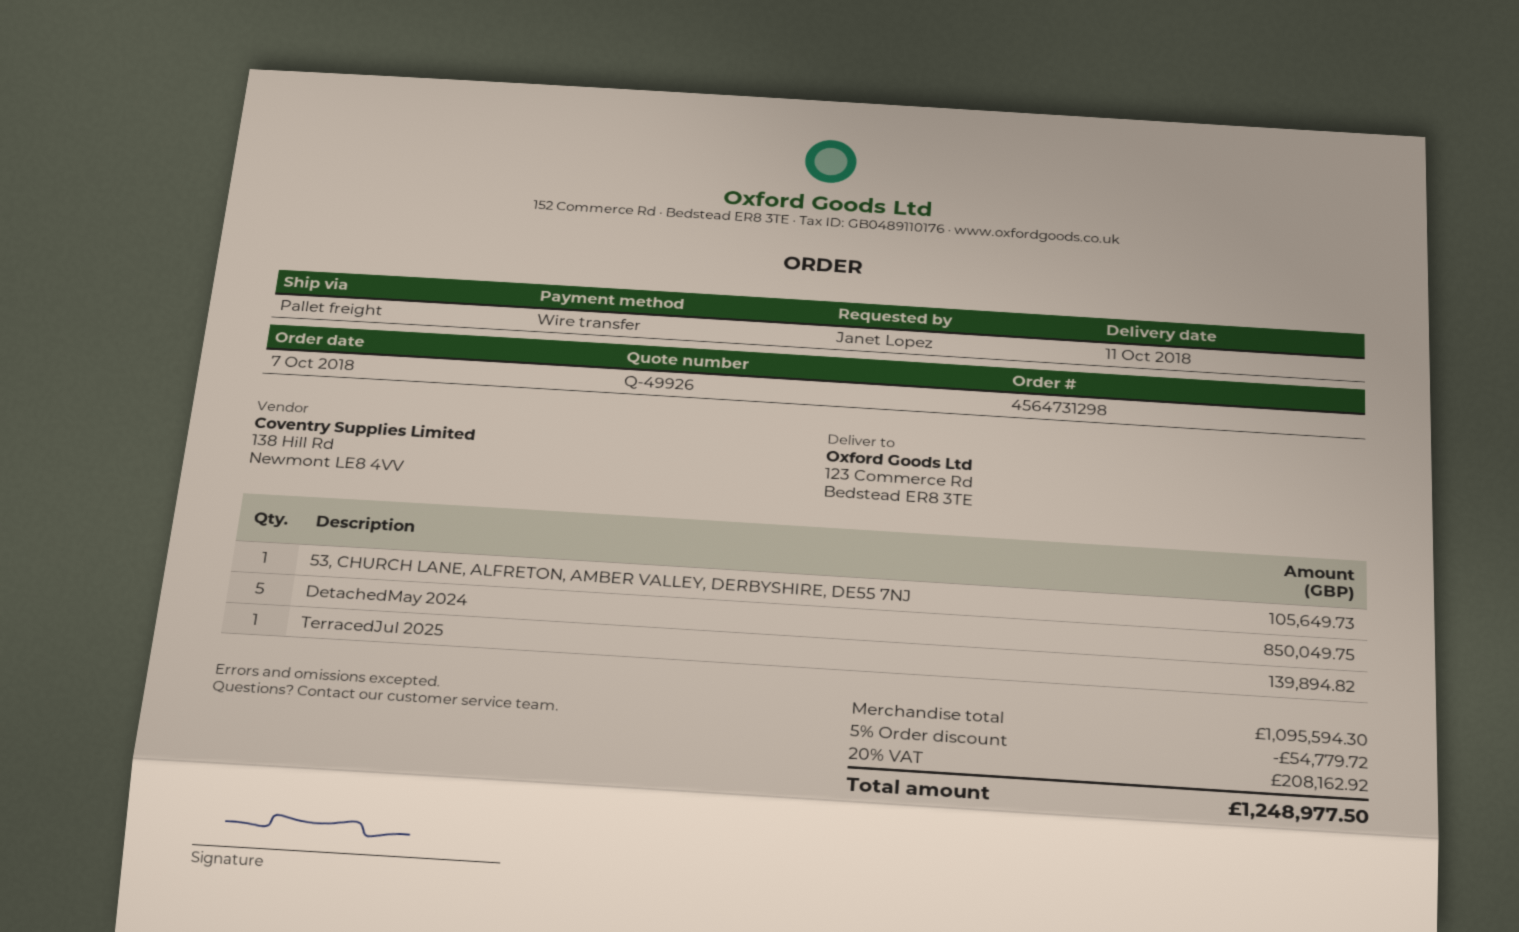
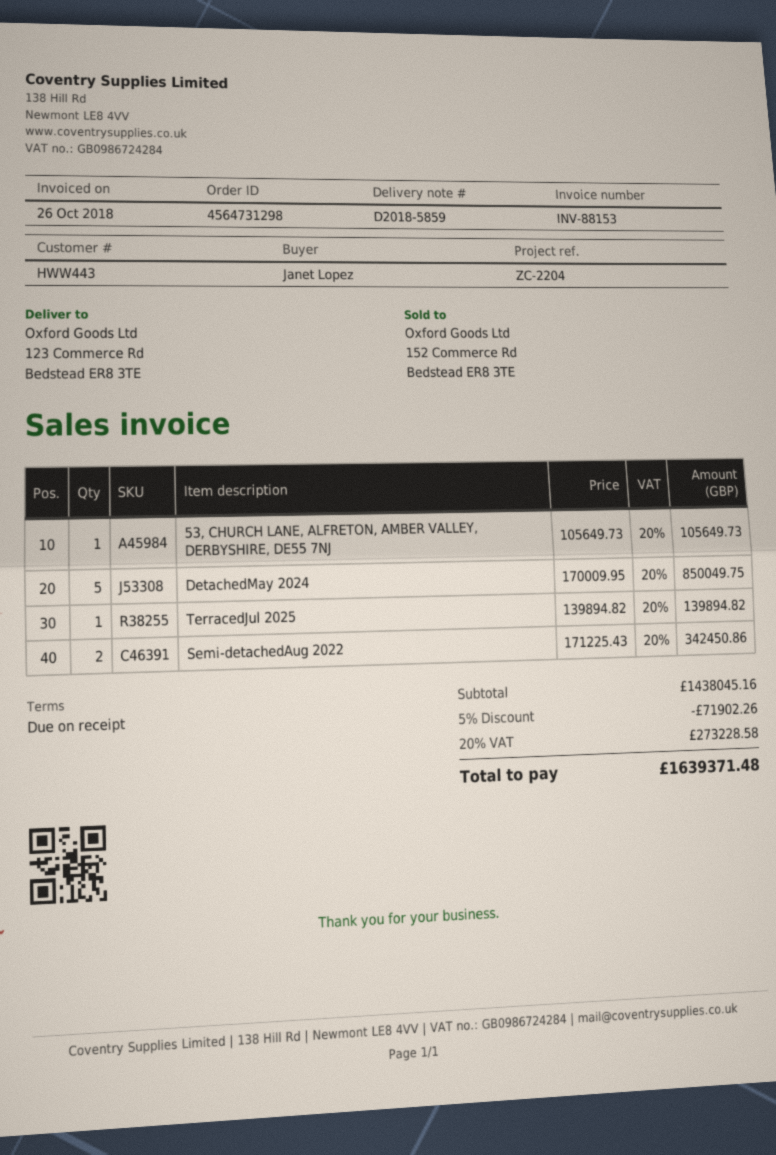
Semi-detachedAug 2022: none -> 2 for 342450.86
subtotal: 1095594.30 -> 1438045.16
discount: 5% = 54779.72 -> 5% = 71902.26
tax: 20% = 208162.92 -> 20% = 273228.58
total: 1248977.50 -> 1639371.48

